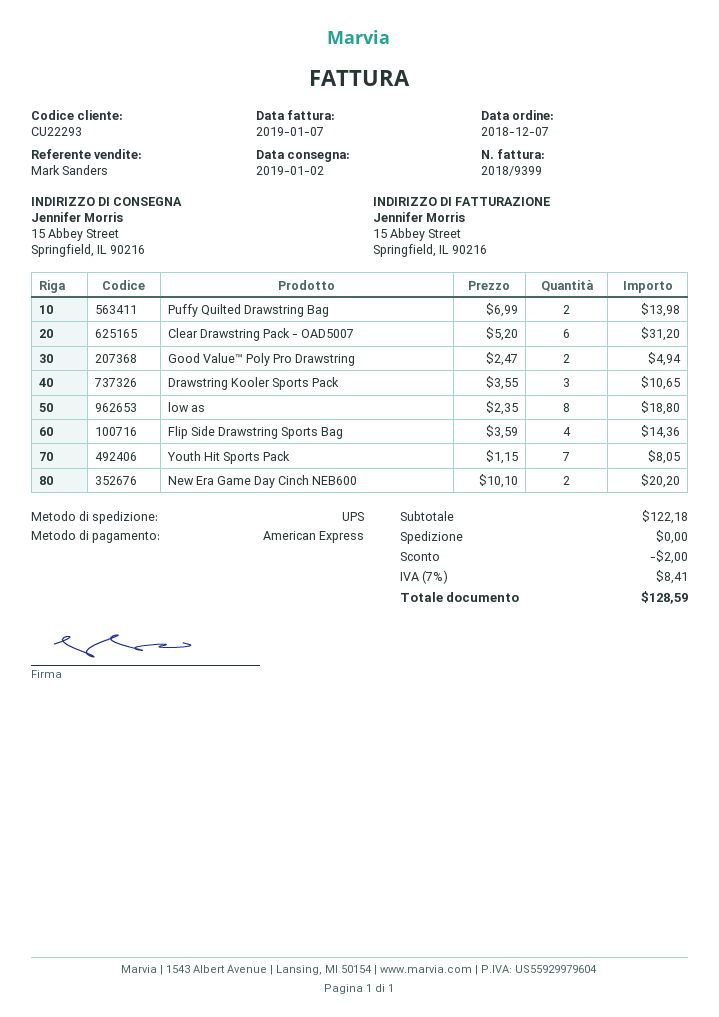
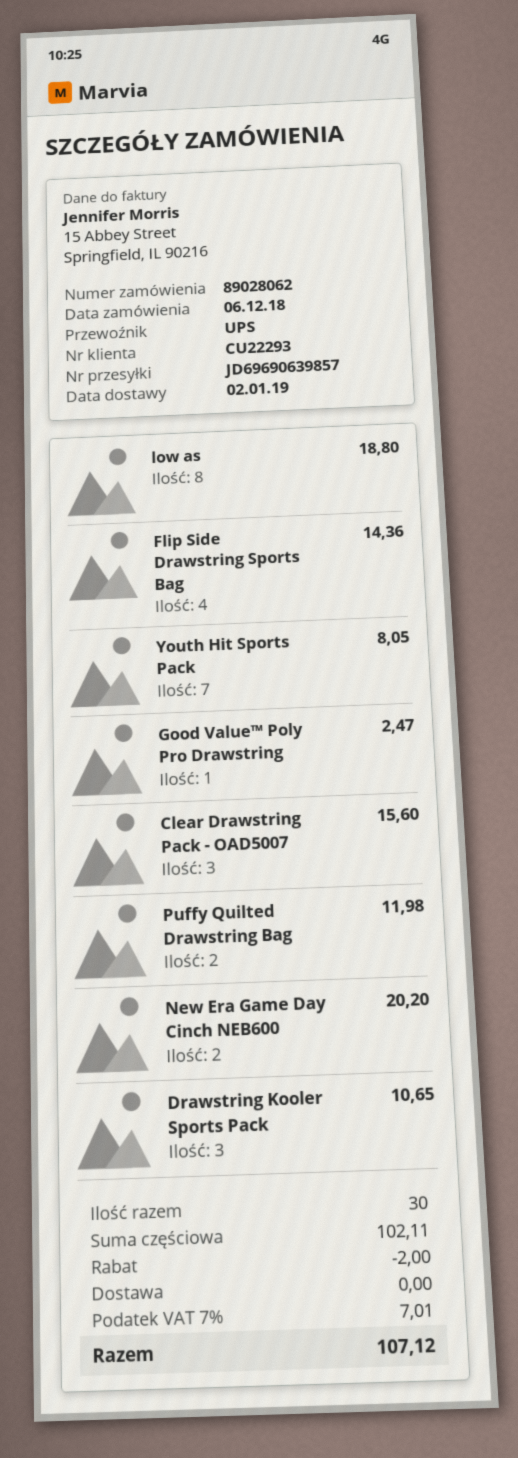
order date: 2018-12-07 -> 2018-12-06
Puffy Quilted Drawstring Bag: 2 for 13.98 -> 2 for 11.98
Clear Drawstring Pack - OAD5007: 6 for 31.20 -> 3 for 15.60
Good Value™ Poly Pro Drawstring: 2 for 4.94 -> 1 for 2.47
subtotal: 122.18 -> 102.11
tax: 7% = 8.41 -> 7% = 7.01
total: 128.59 -> 107.12

